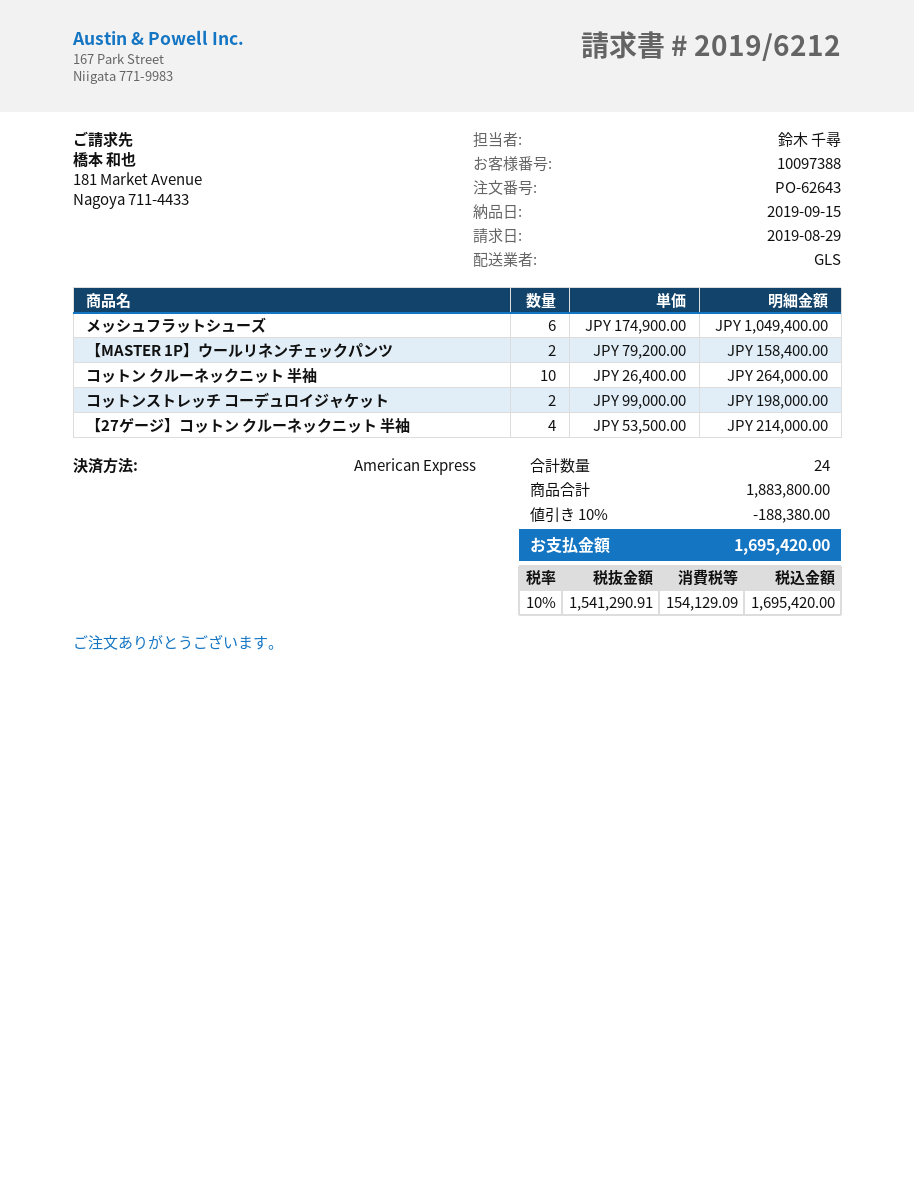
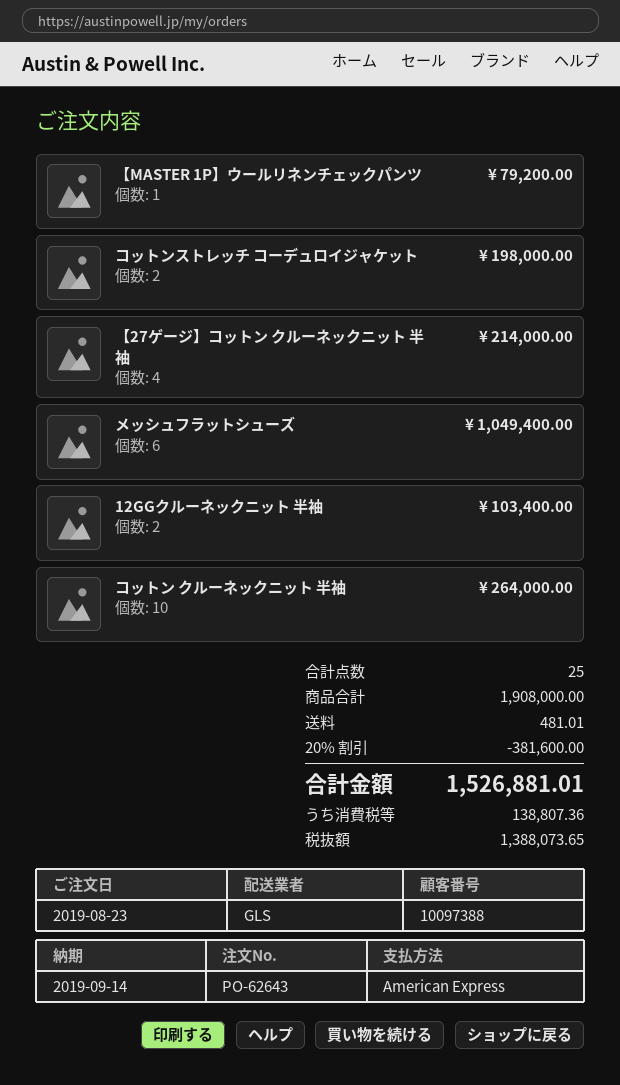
delivery date: 2019-09-15 -> 2019-09-14
【MASTER 1P】ウールリネンチェックパンツ: 2 for 158400.00 -> 1 for 79200.00
12GGクルーネックニット 半袖: none -> 2 for 103400.00
total quantity: 24 -> 25
subtotal: 1883800.00 -> 1908000.00
discount: 10% = 188380.00 -> 20% = 381600.00
shipping: none -> 481.01
net: 1541290.91 -> 1388073.65
tax: 154129.09 -> 138807.36
total: 1695420.00 -> 1526881.01

